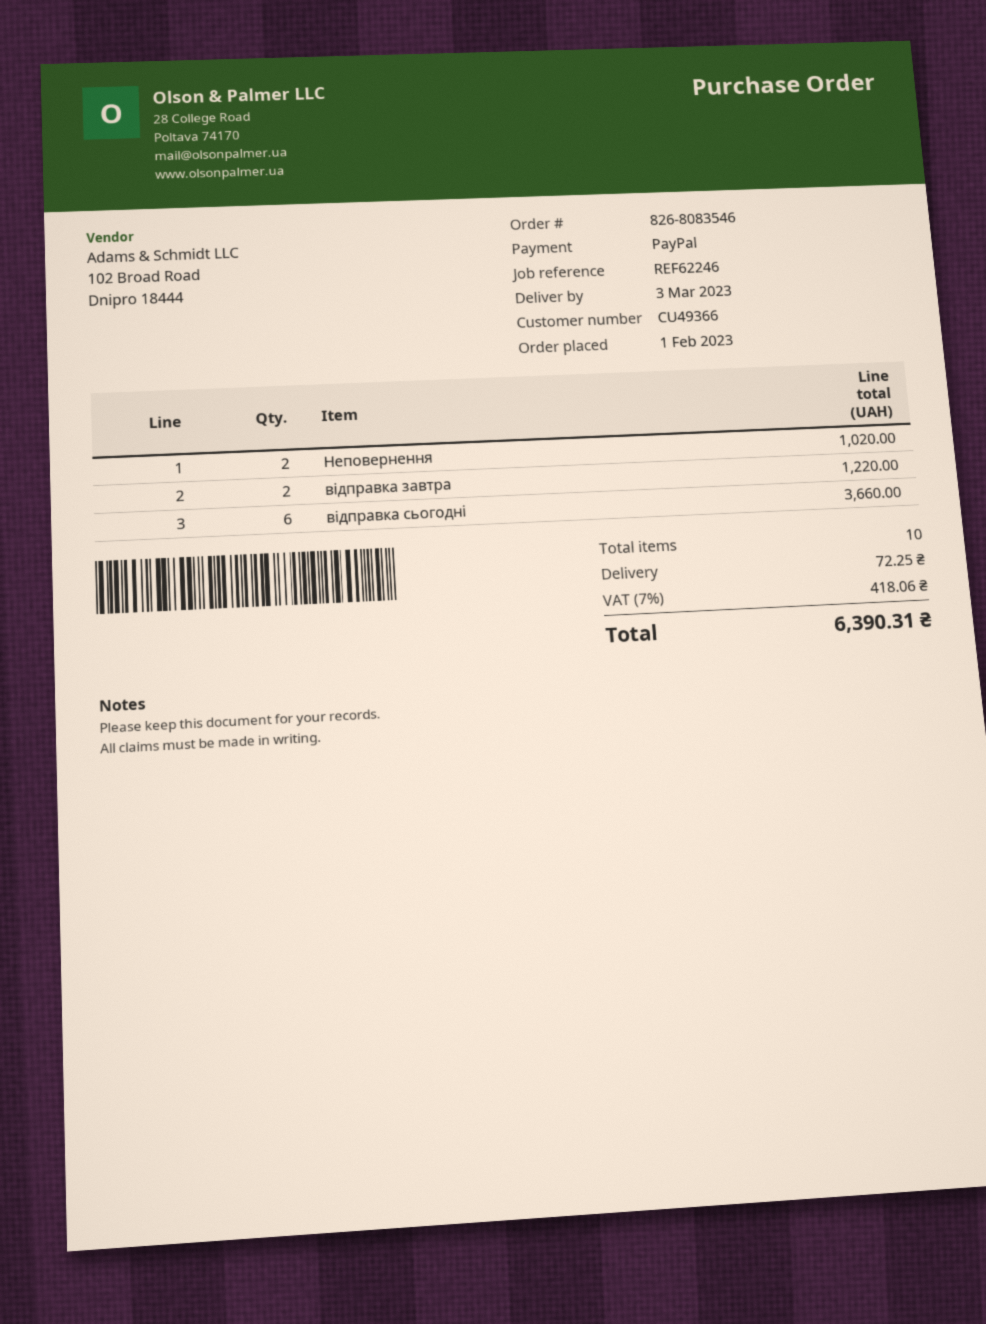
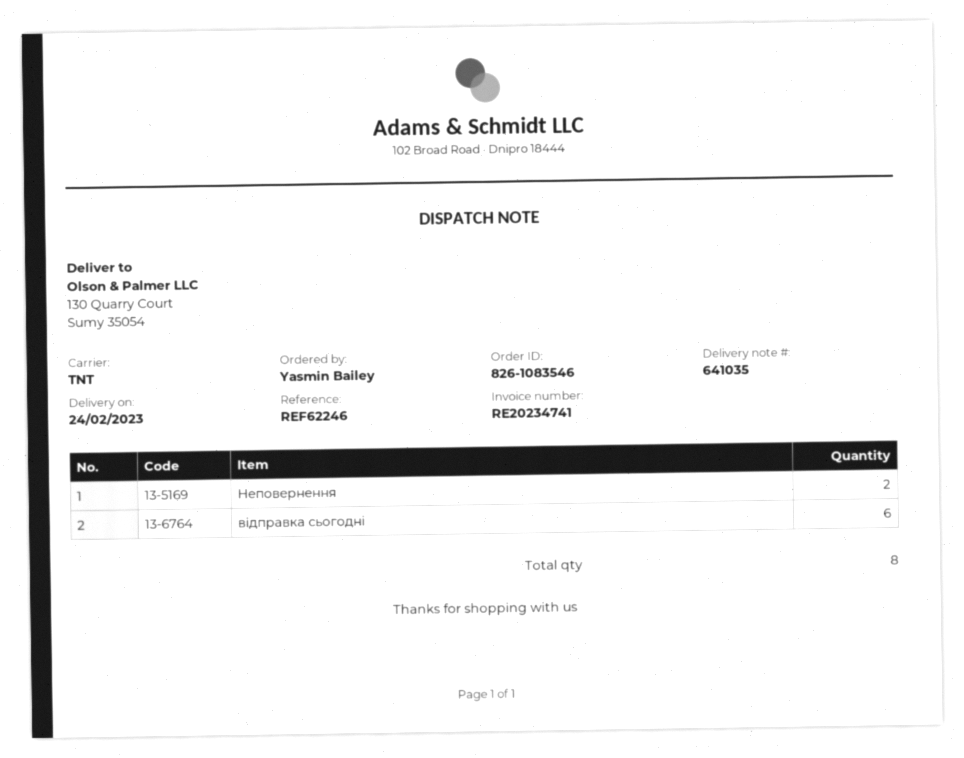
order number: 826-8083546 -> 826-1083546
delivery date: 2023-03-03 -> 2023-02-24
відправка завтра: 2 -> none
total quantity: 10 -> 8

